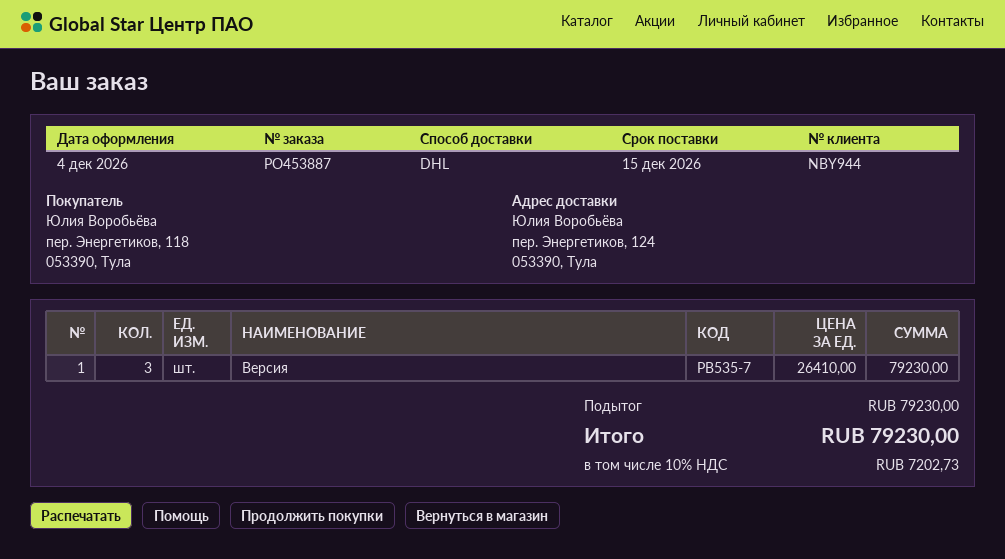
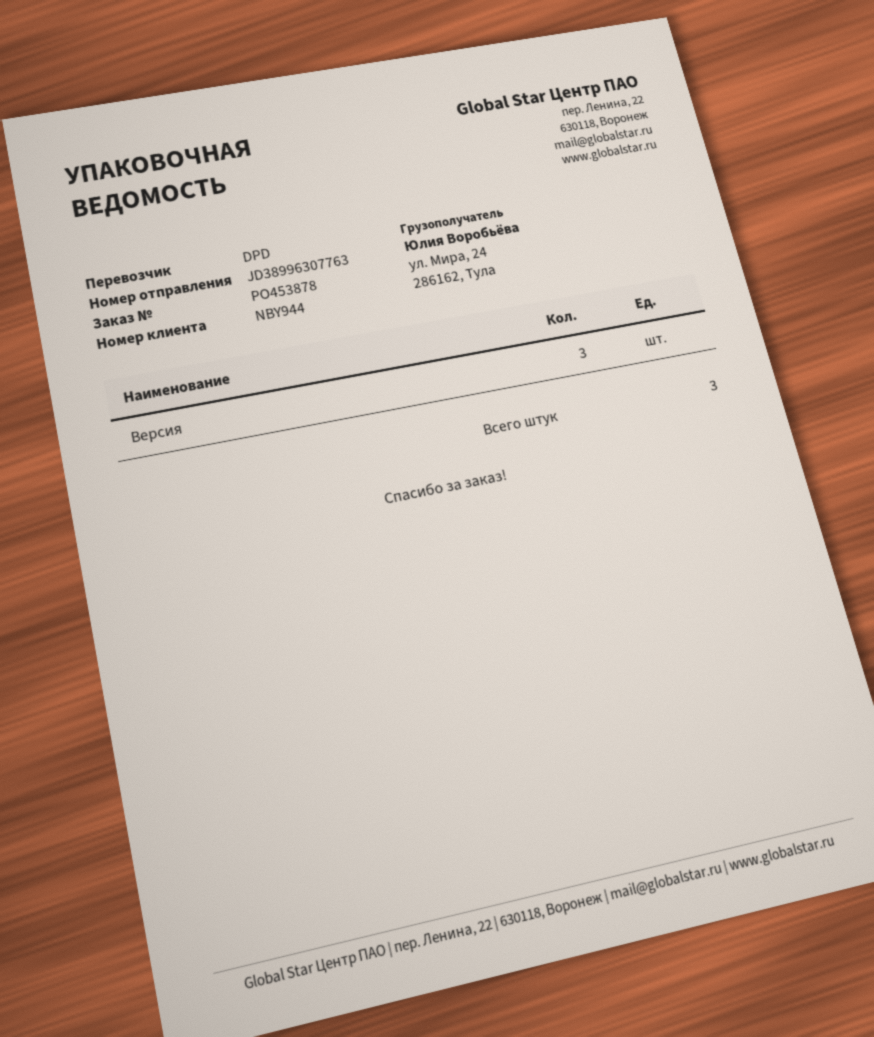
order number: PO453887 -> PO453878
shipping method: DHL -> DPD
ship to: пер. Энергетиков, 124, 053390, Тула -> ул. Мира, 24, 286162, Тула

